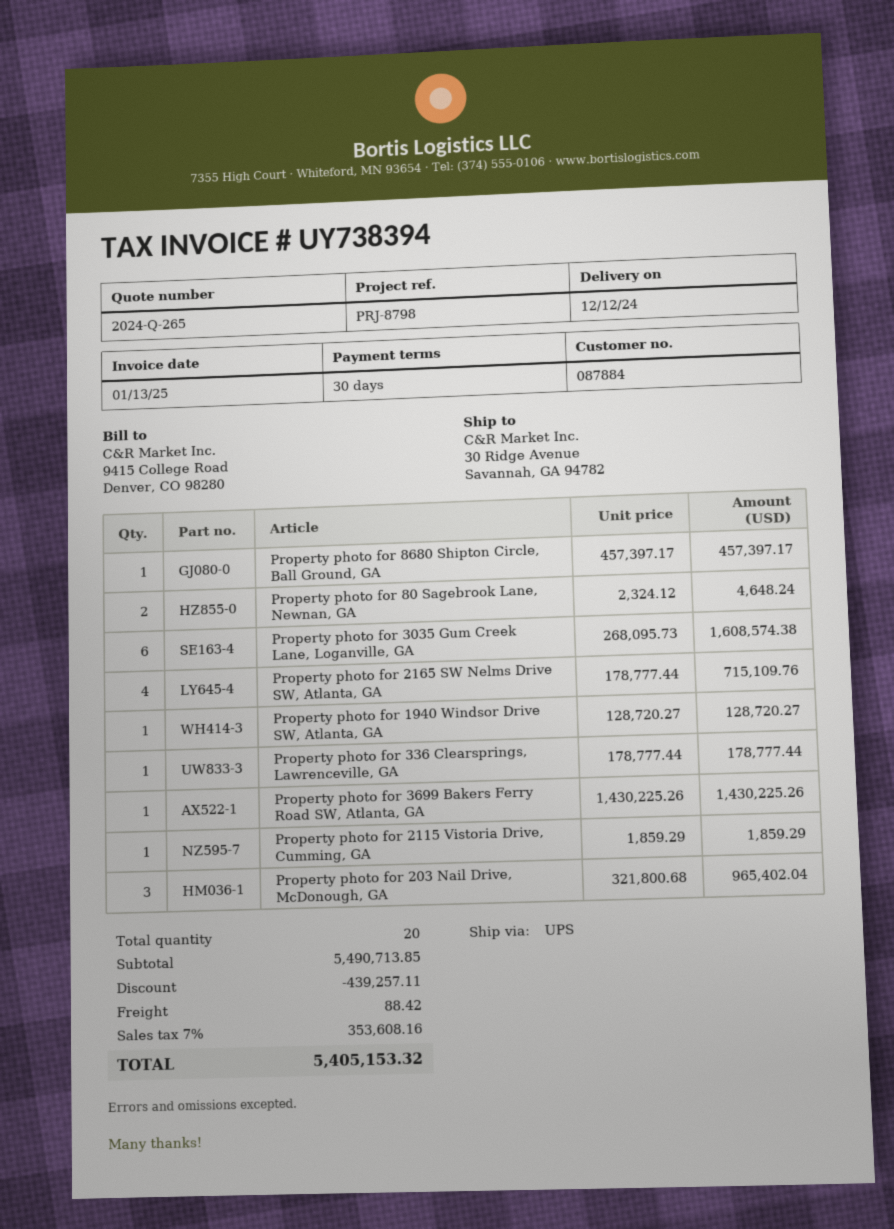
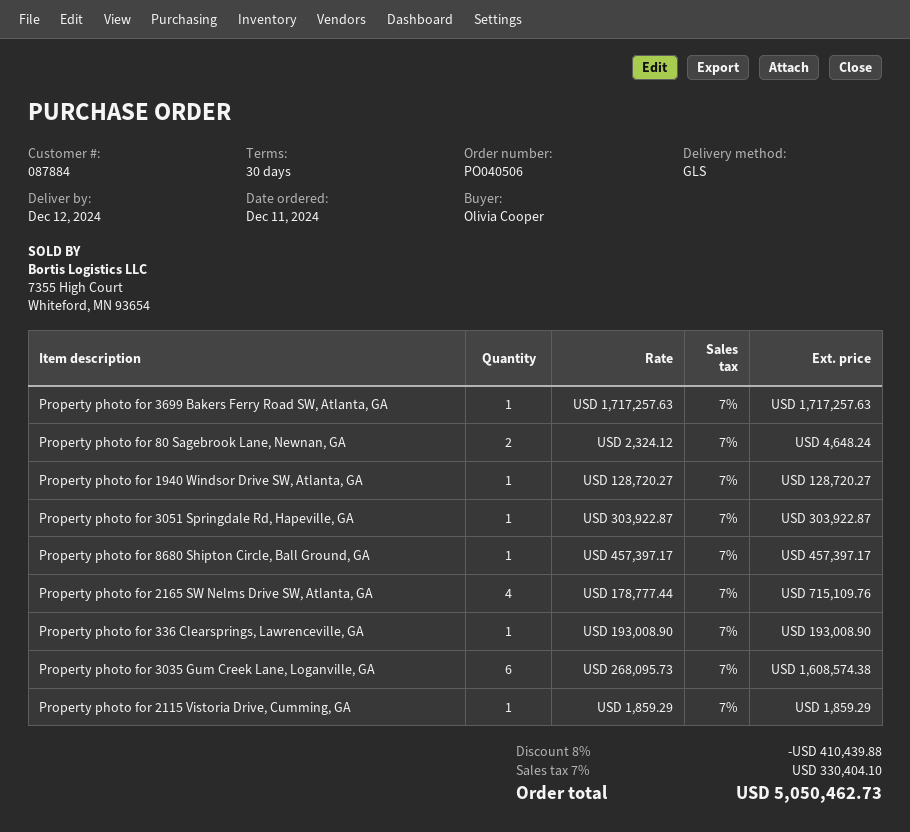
shipping method: UPS -> GLS
Property photo for 336 Clearsprings, Lawrenceville, GA: 1 x 178777.44 = 178777.44 -> 1 x 193008.90 = 193008.90
Property photo for 3699 Bakers Ferry Road SW, Atlanta, GA: 1 x 1430225.26 = 1430225.26 -> 1 x 1717257.63 = 1717257.63
Property photo for 203 Nail Drive, McDonough, GA: 3 x 321800.68 = 965402.04 -> none
Property photo for 3051 Springdale Rd, Hapeville, GA: none -> 1 x 303922.87 = 303922.87
discount: 439257.11 -> 410439.88
shipping: 88.42 -> none
tax: 7% = 353608.16 -> 7% = 330404.10
total: 5405153.32 -> 5050462.73

